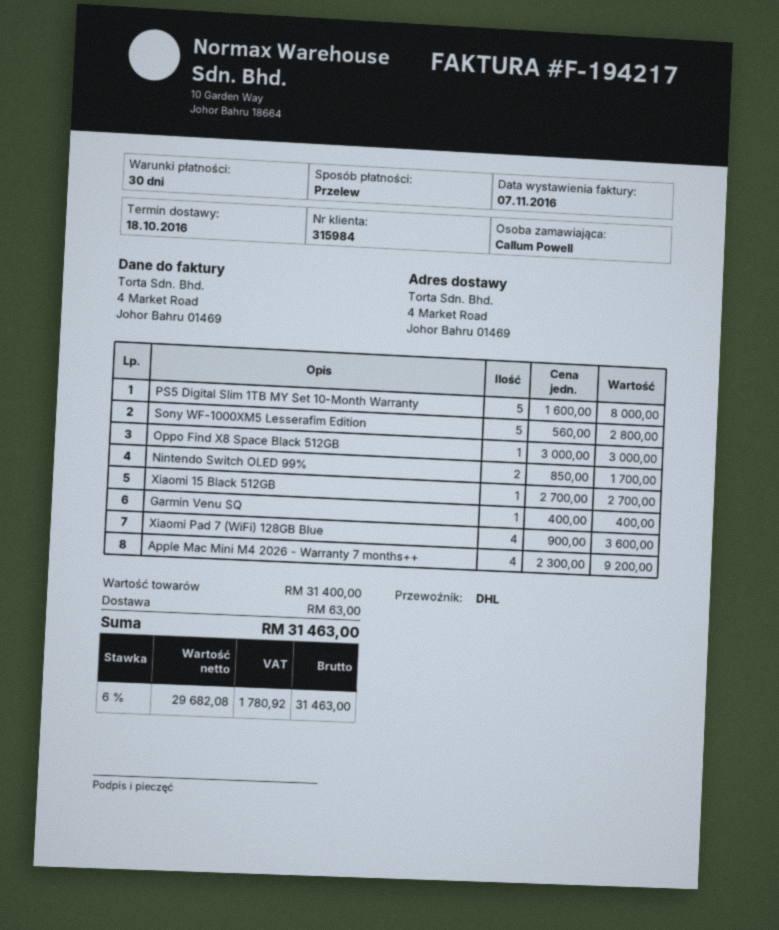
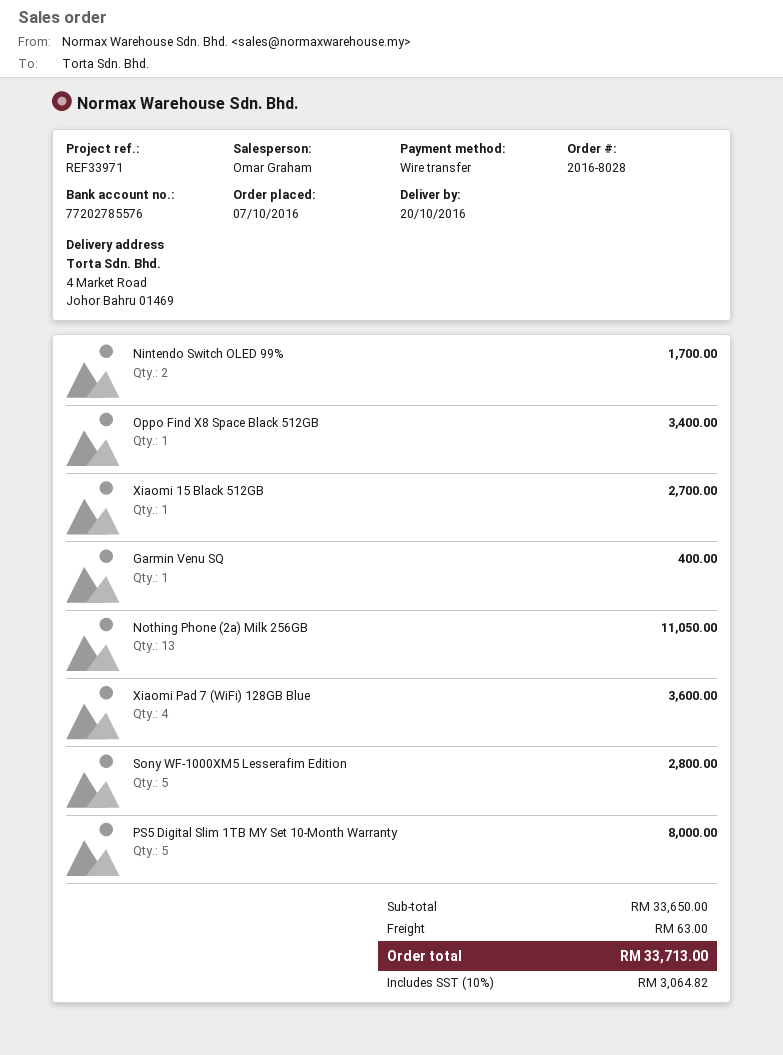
delivery date: 2016-10-18 -> 2016-10-20
Oppo Find X8 Space Black 512GB: 1 for 3000.00 -> 1 for 3400.00
Apple Mac Mini M4 2026 - Warranty 7 months++: 4 for 9200.00 -> none
Nothing Phone (2a) Milk 256GB: none -> 13 for 11050.00
subtotal: 31400.00 -> 33650.00
tax: 6% = 1780.92 -> 10% = 3064.82
total: 31463.00 -> 33713.00

